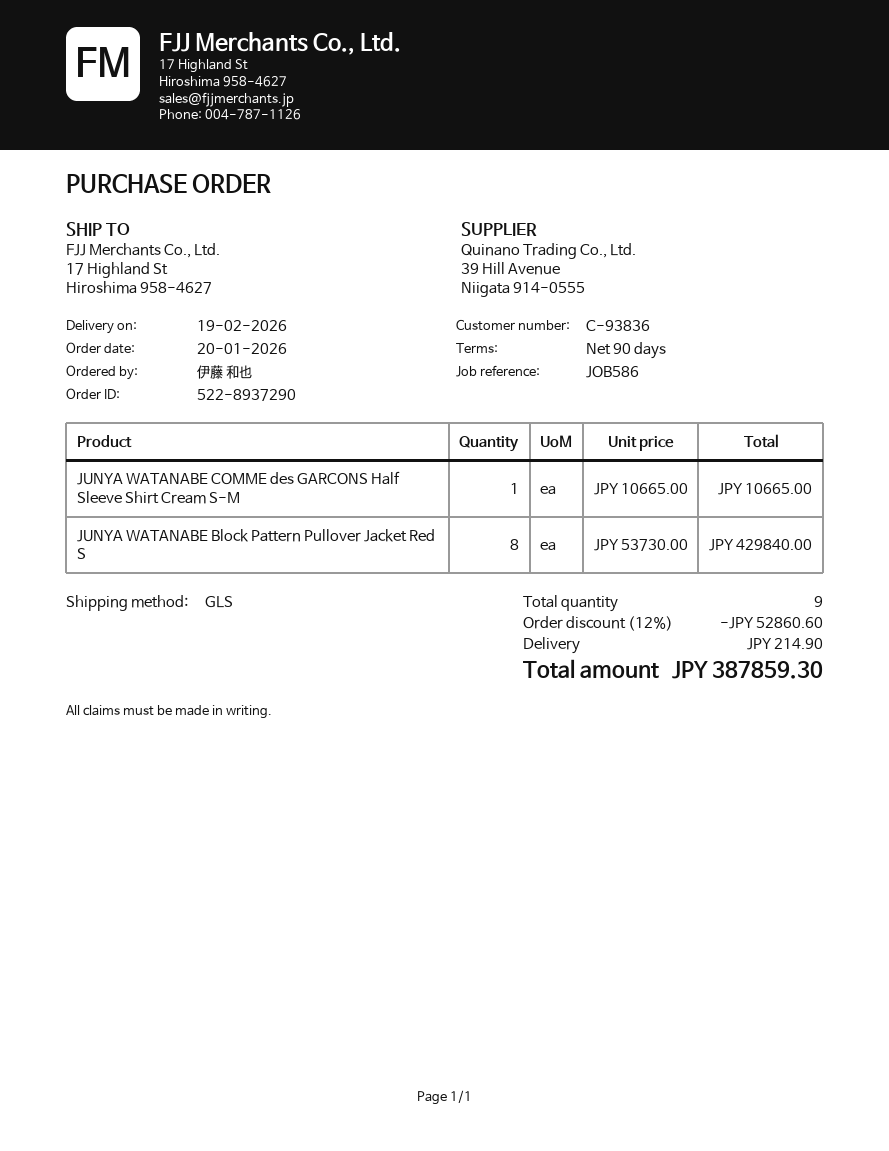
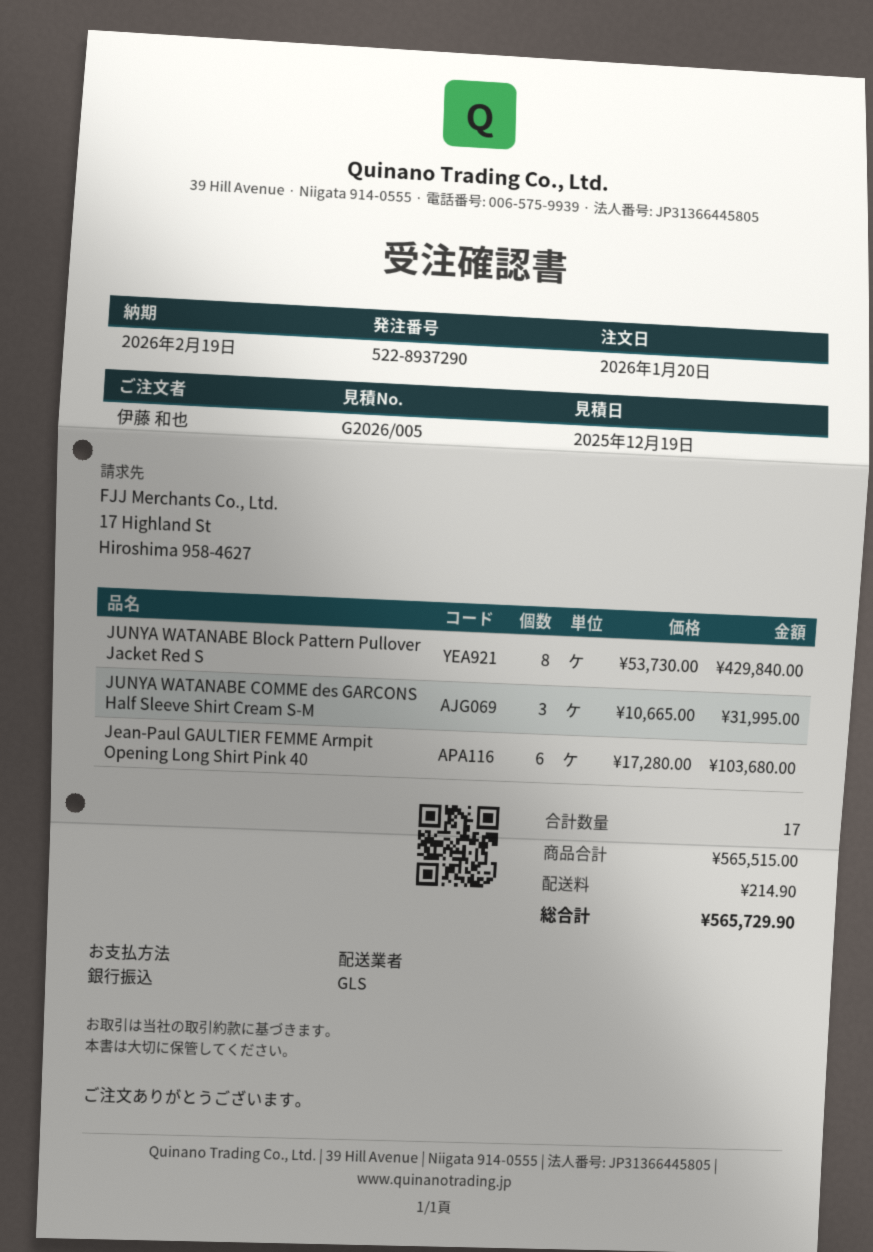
JUNYA WATANABE COMME des GARCONS Half Sleeve Shirt Cream S-M: 1 x 10665.00 = 10665.00 -> 3 x 10665.00 = 31995.00
Jean-Paul GAULTIER FEMME Armpit Opening Long Shirt Pink 40: none -> 6 x 17280.00 = 103680.00
total quantity: 9 -> 17
discount: 12% = 52860.60 -> none
total: 387859.30 -> 565729.90

